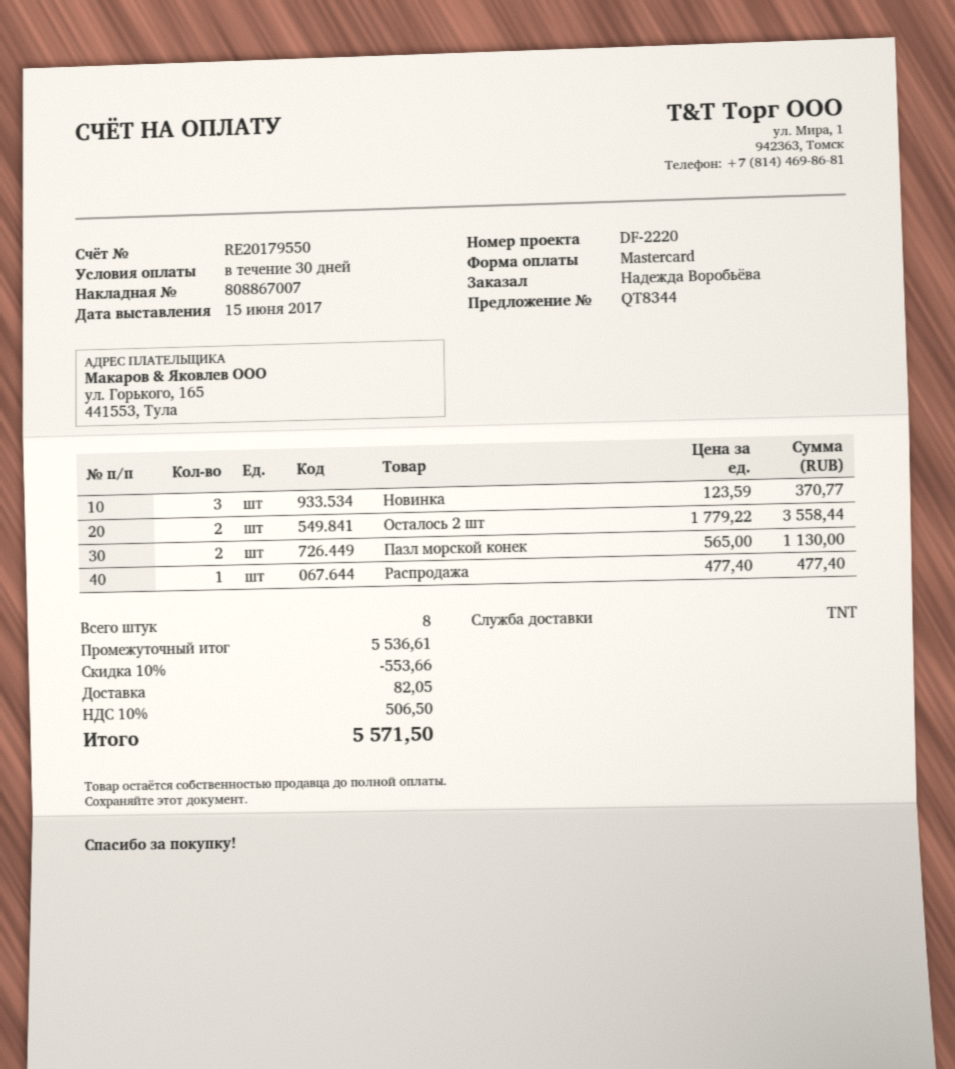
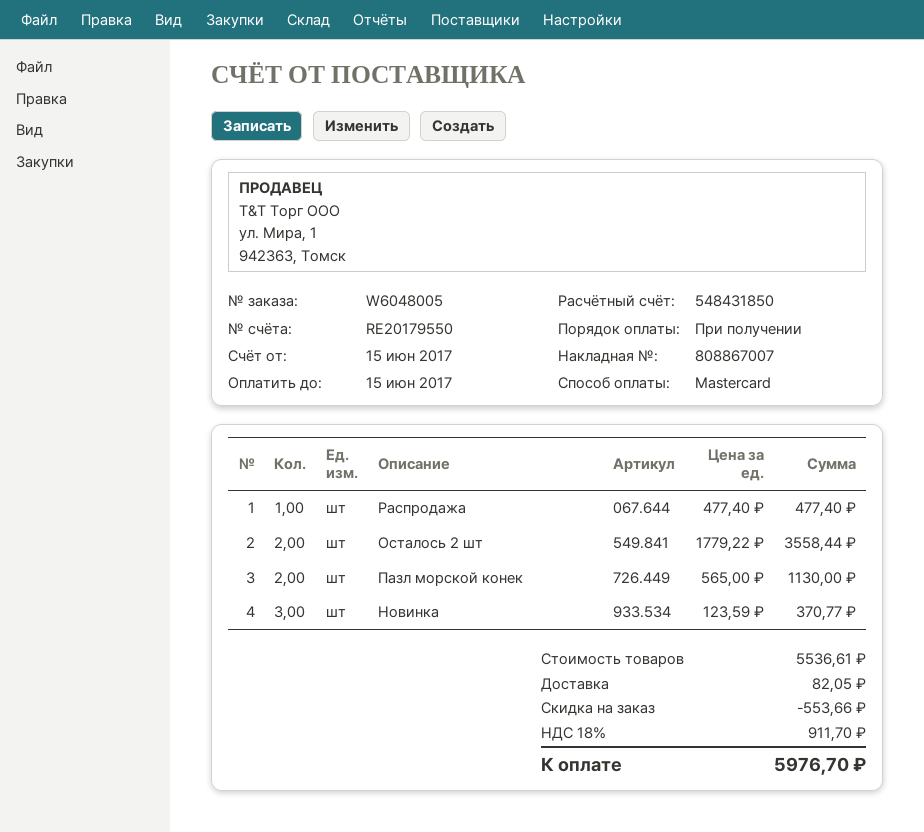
payment terms: 30 days -> on receipt
tax: 10% = 506.50 -> 18% = 911.70
total: 5571.50 -> 5976.70

